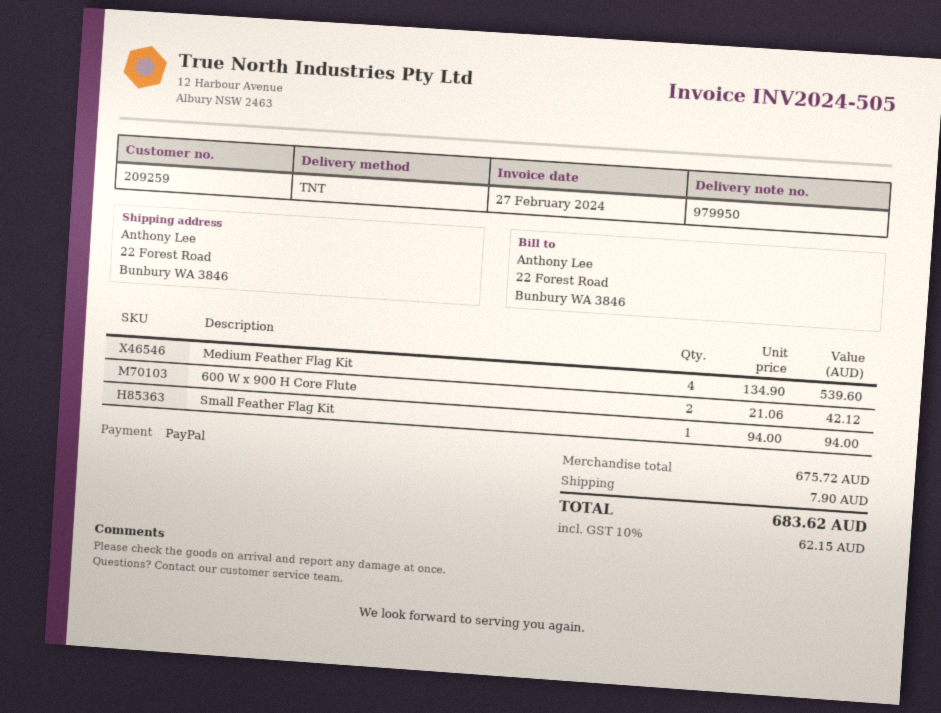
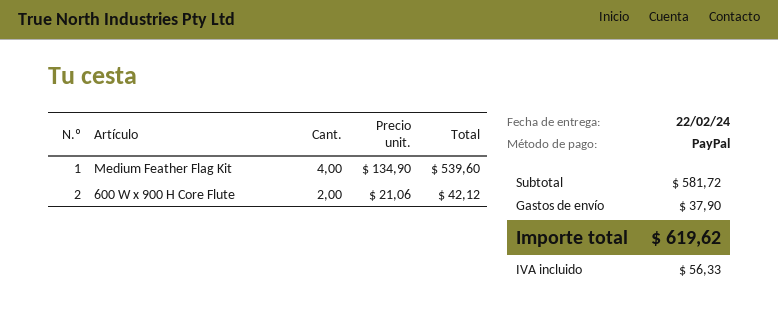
Small Feather Flag Kit: 1 x 94.00 = 94.00 -> none
subtotal: 675.72 -> 581.72
shipping: 7.90 -> 37.90
tax: 62.15 -> 56.33
total: 683.62 -> 619.62

